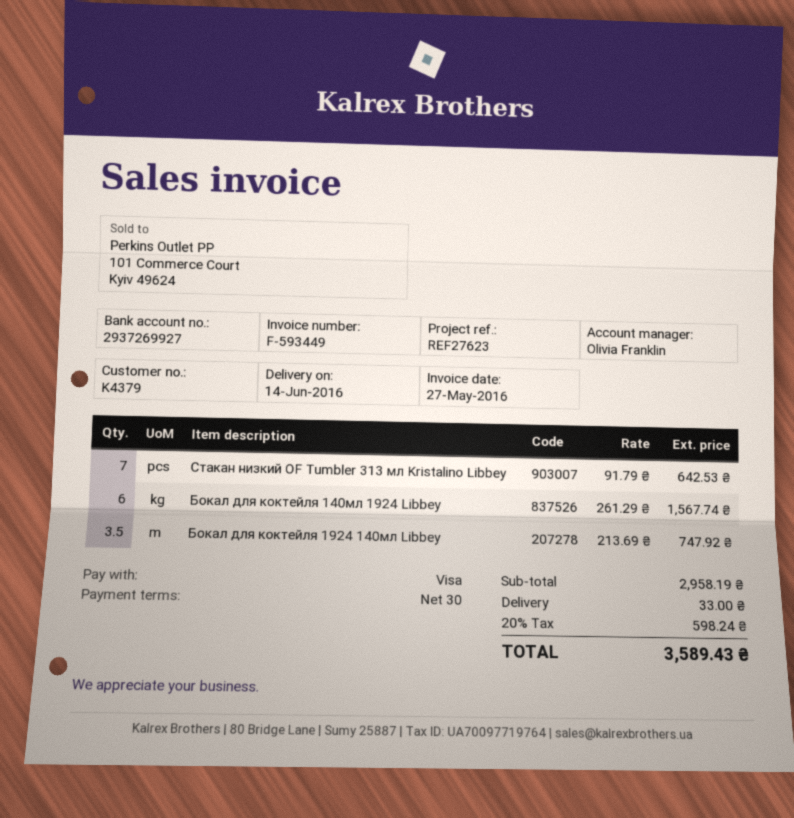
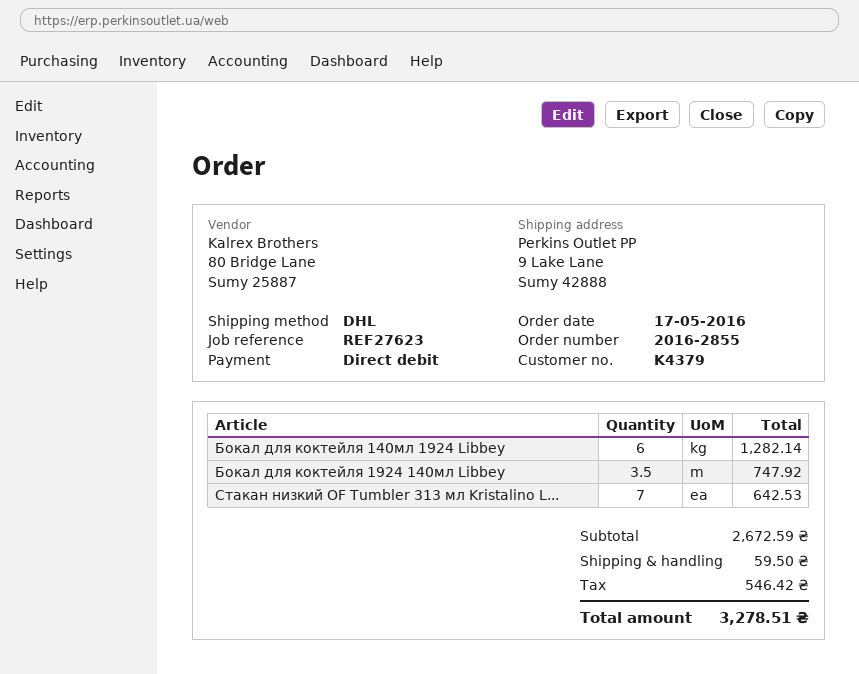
payment method: Visa -> direct debit
Бокал для коктейля 140мл 1924 Libbey: 6 for 1567.74 -> 6 for 1282.14
subtotal: 2958.19 -> 2672.59
shipping: 33.00 -> 59.50
tax: 598.24 -> 546.42
total: 3589.43 -> 3278.51

